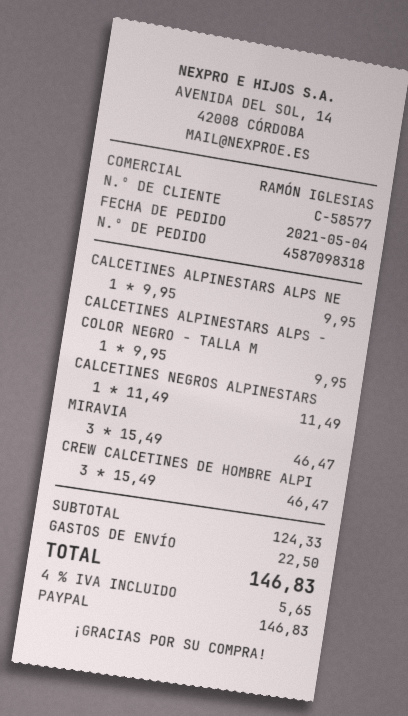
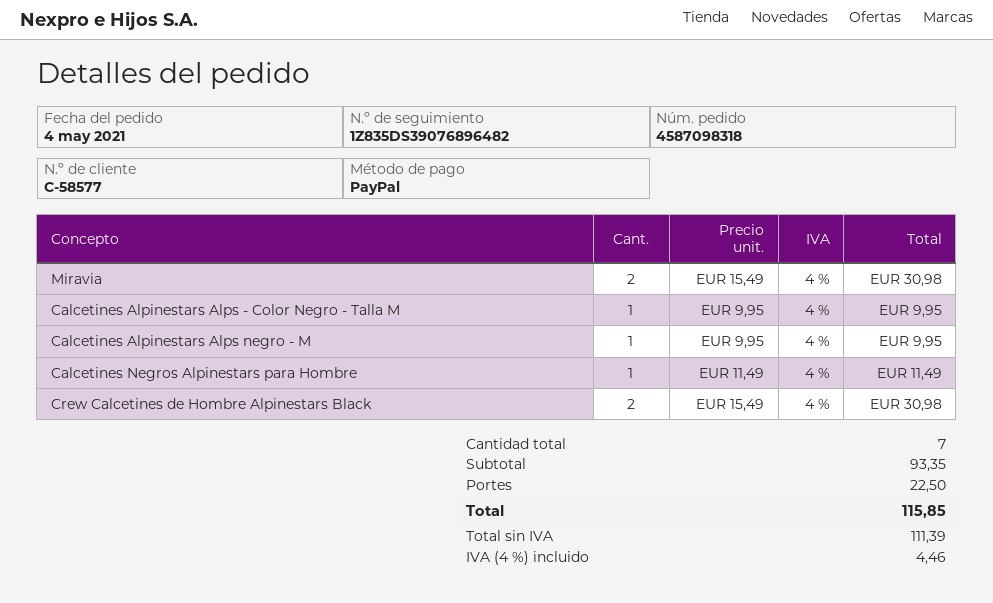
MIRAVIA: 3 x 15.49 = 46.47 -> 2 x 15.49 = 30.98
CREW CALCETINES DE HOMBRE ALPI: 3 x 15.49 = 46.47 -> 2 x 15.49 = 30.98
subtotal: 124.33 -> 93.35
tax: 4% = 5.65 -> 4% = 4.46
total: 146.83 -> 115.85

